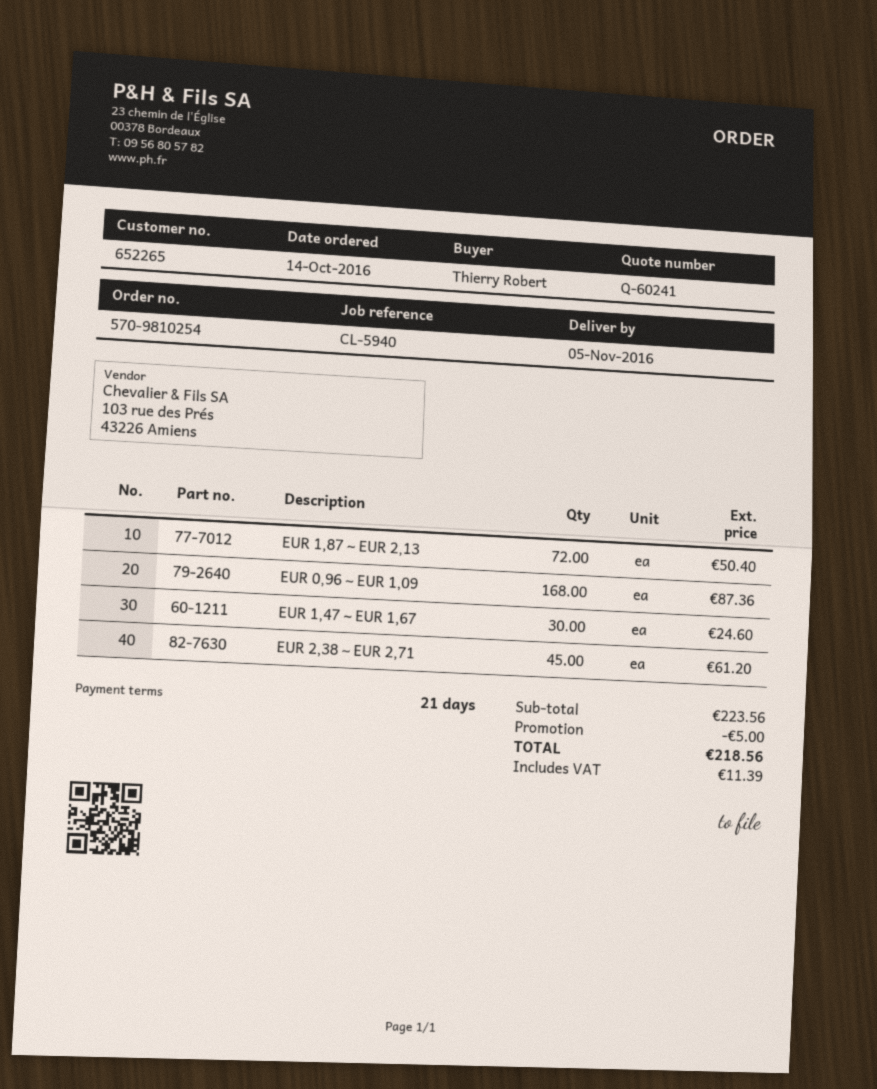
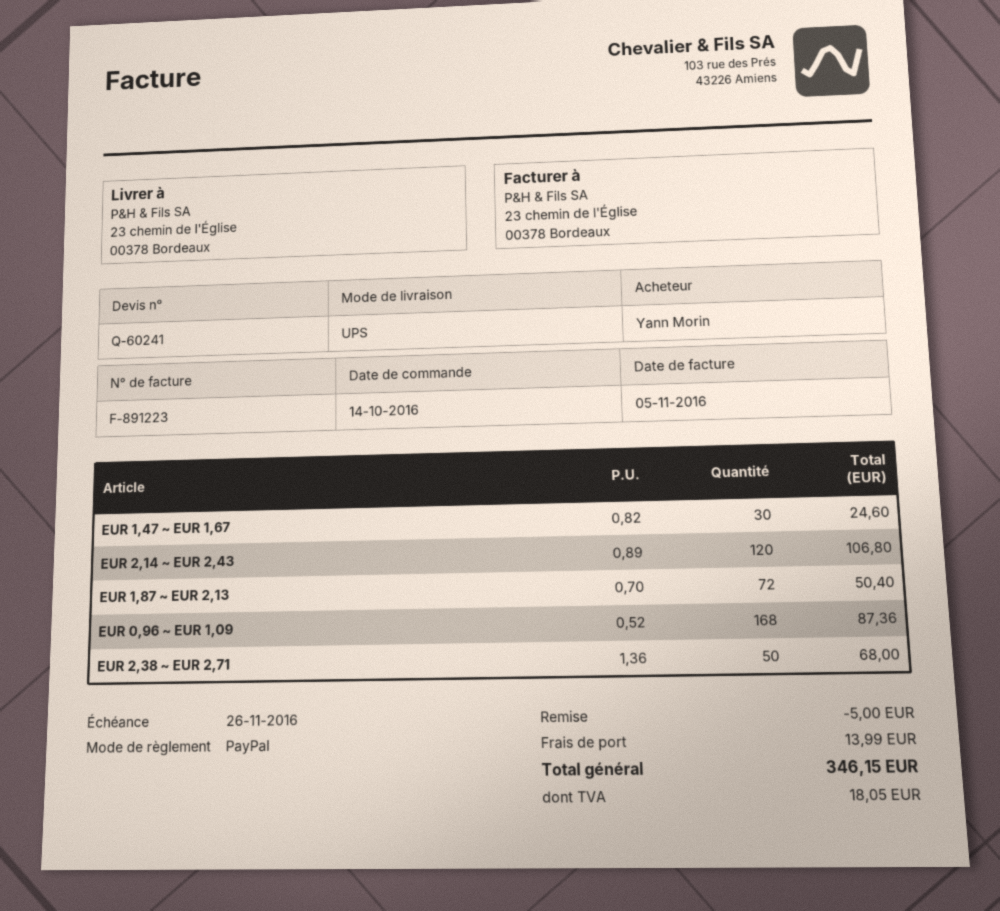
ordered by: Thierry Robert -> Yann Morin
EUR 2,38 ~ EUR 2,71: 45 for 61.20 -> 50 for 68.00
EUR 2,14 ~ EUR 2,43: none -> 120 for 106.80
shipping: none -> 13.99
tax: 11.39 -> 18.05
total: 218.56 -> 346.15

